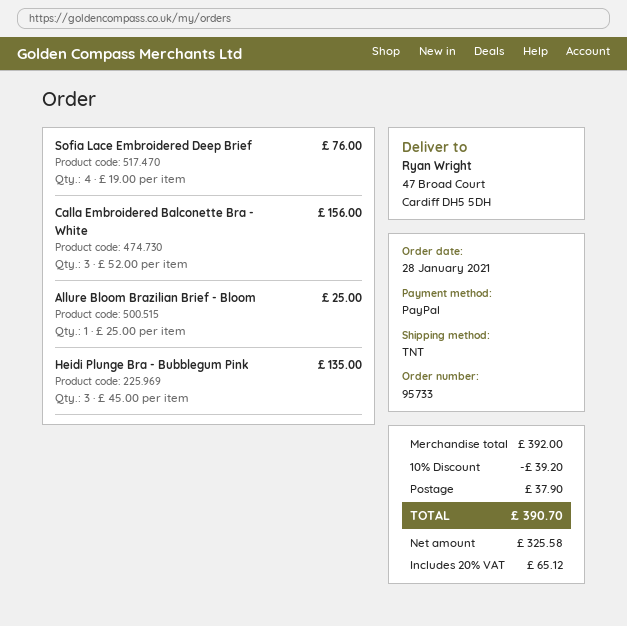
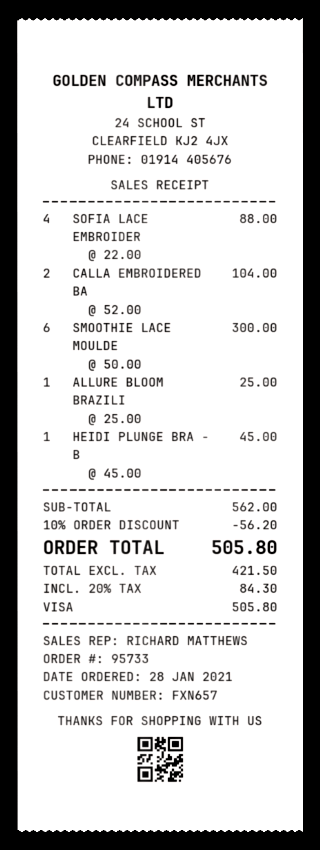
payment method: PayPal -> Visa
Sofia Lace Embroidered Deep Brief: 4 x 19.00 = 76.00 -> 4 x 22.00 = 88.00
Calla Embroidered Balconette Bra - White: 3 x 52.00 = 156.00 -> 2 x 52.00 = 104.00
Heidi Plunge Bra - Bubblegum Pink: 3 x 45.00 = 135.00 -> 1 x 45.00 = 45.00
SMOOTHIE LACE MOULDE: none -> 6 x 50.00 = 300.00
subtotal: 392.00 -> 562.00
discount: 10% = 39.20 -> 10% = 56.20
shipping: 37.90 -> none
net: 325.58 -> 421.50
tax: 20% = 65.12 -> 20% = 84.30
total: 390.70 -> 505.80

